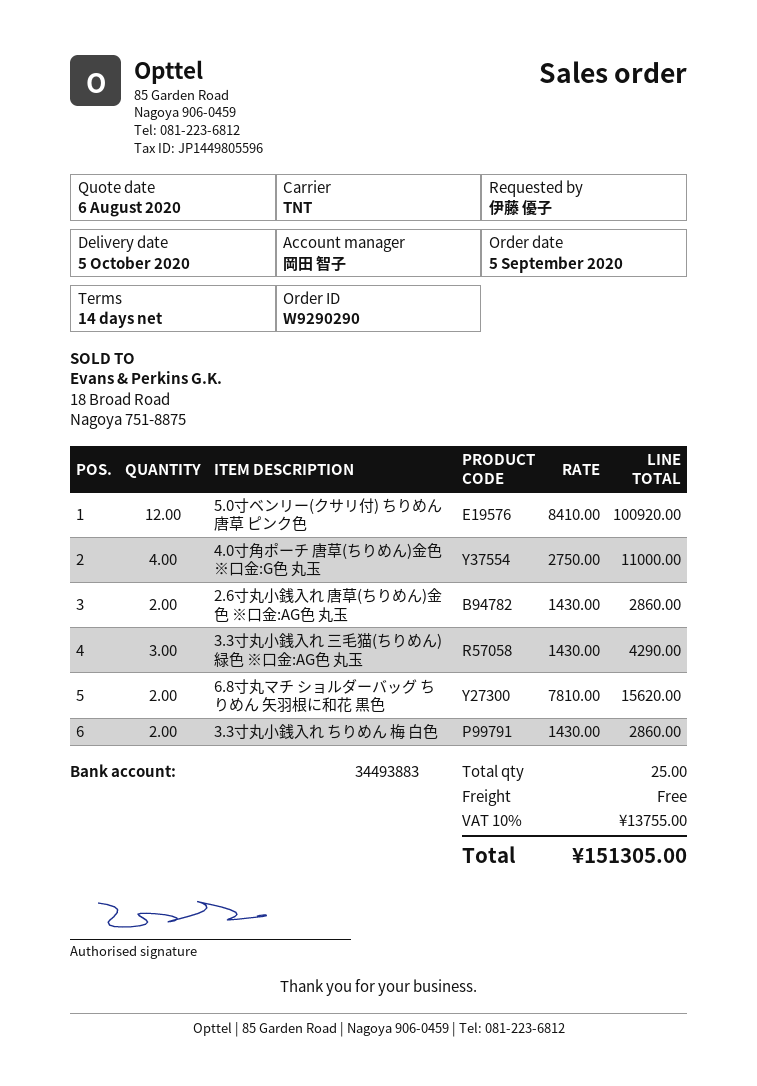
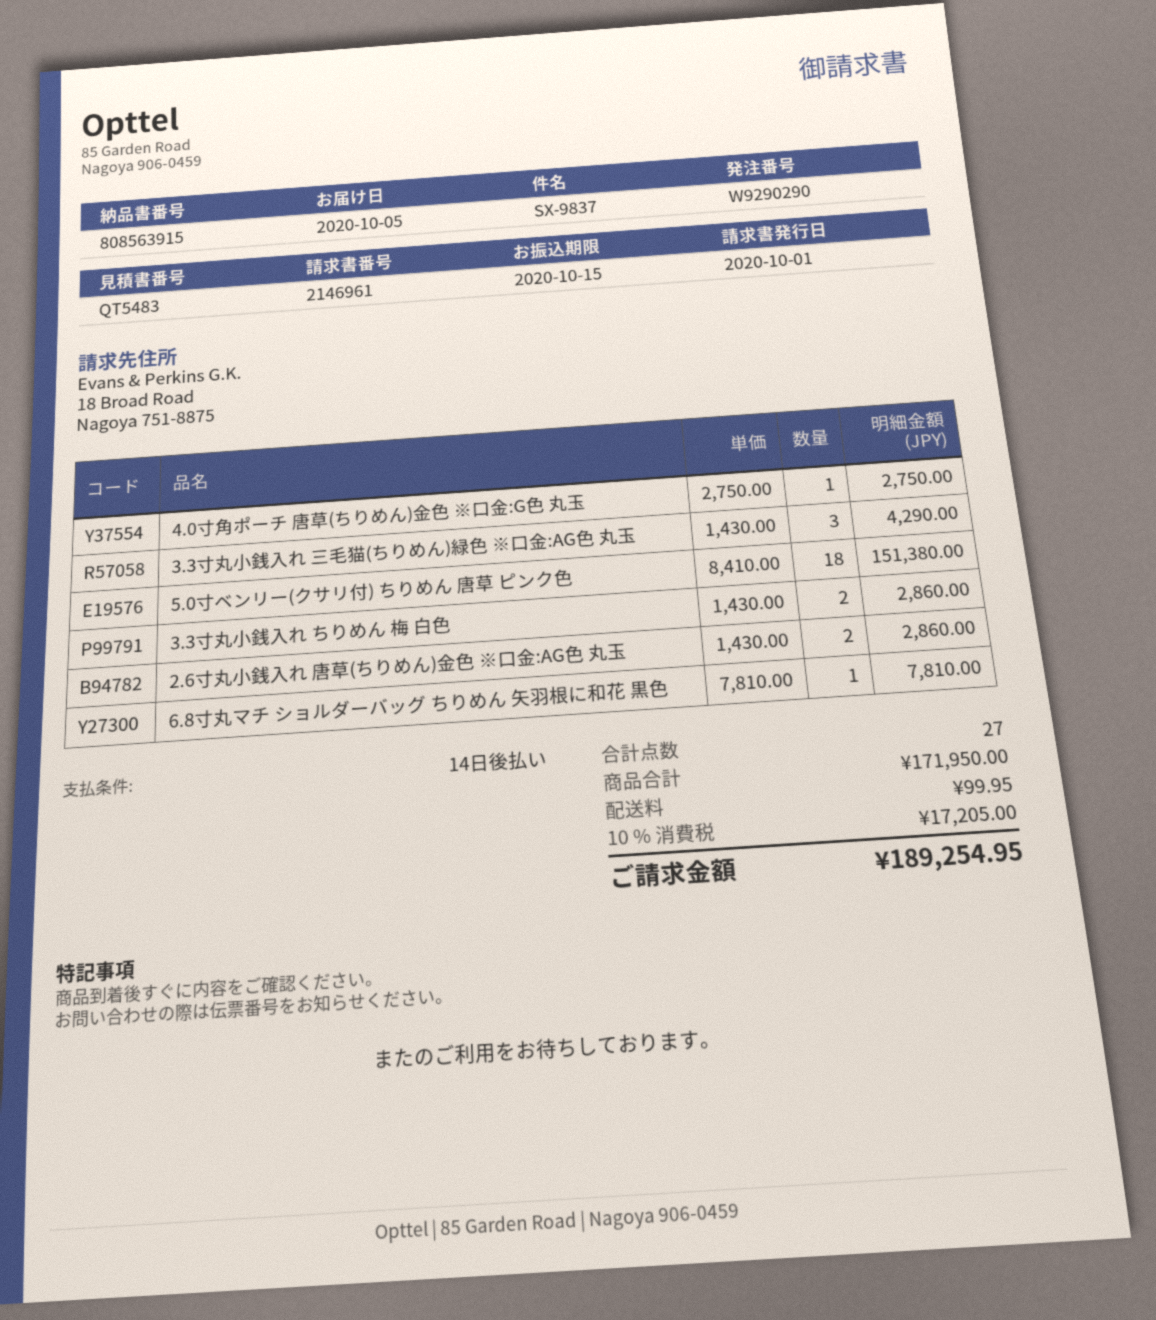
5.0寸ベンリー(クサリ付) ちりめん 唐草 ピンク色: 12 x 8410.00 = 100920.00 -> 18 x 8410.00 = 151380.00
4.0寸角ポーチ 唐草(ちりめん)金色 ※口金:G色 丸玉: 4 x 2750.00 = 11000.00 -> 1 x 2750.00 = 2750.00
6.8寸丸マチ ショルダーバッグ ちりめん 矢羽根に和花 黒色: 2 x 7810.00 = 15620.00 -> 1 x 7810.00 = 7810.00
total quantity: 25 -> 27
shipping: 0.00 -> 99.95
tax: 10% = 13755.00 -> 10% = 17205.00
total: 151305.00 -> 189254.95

